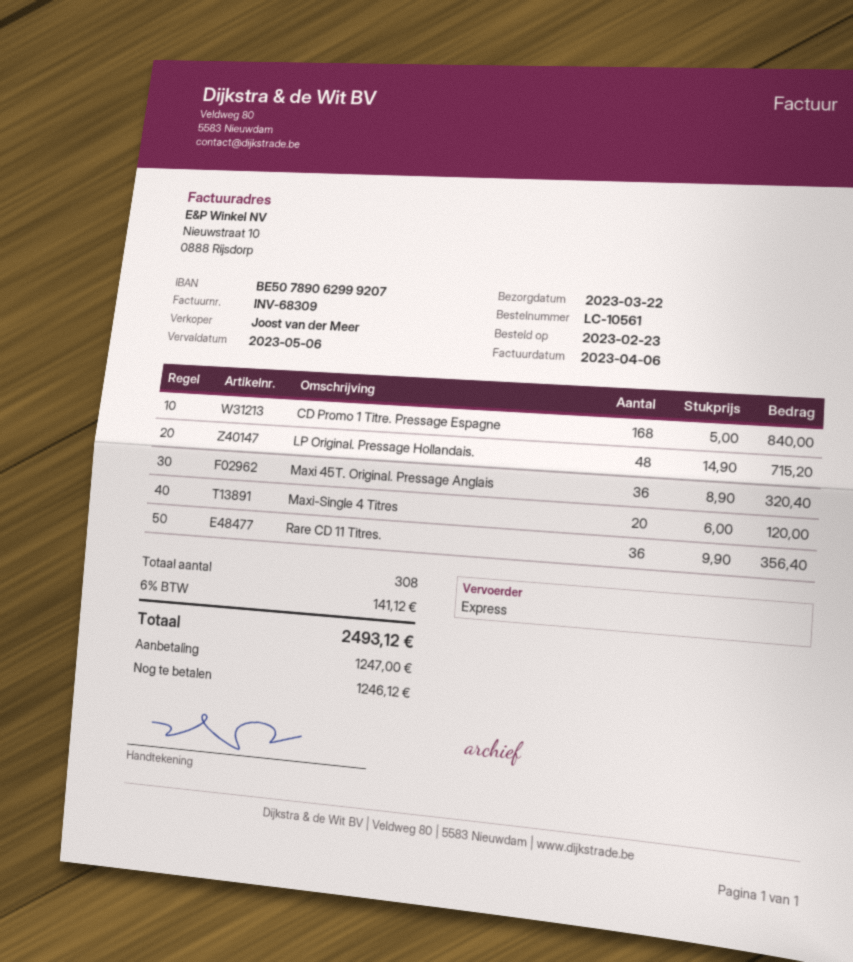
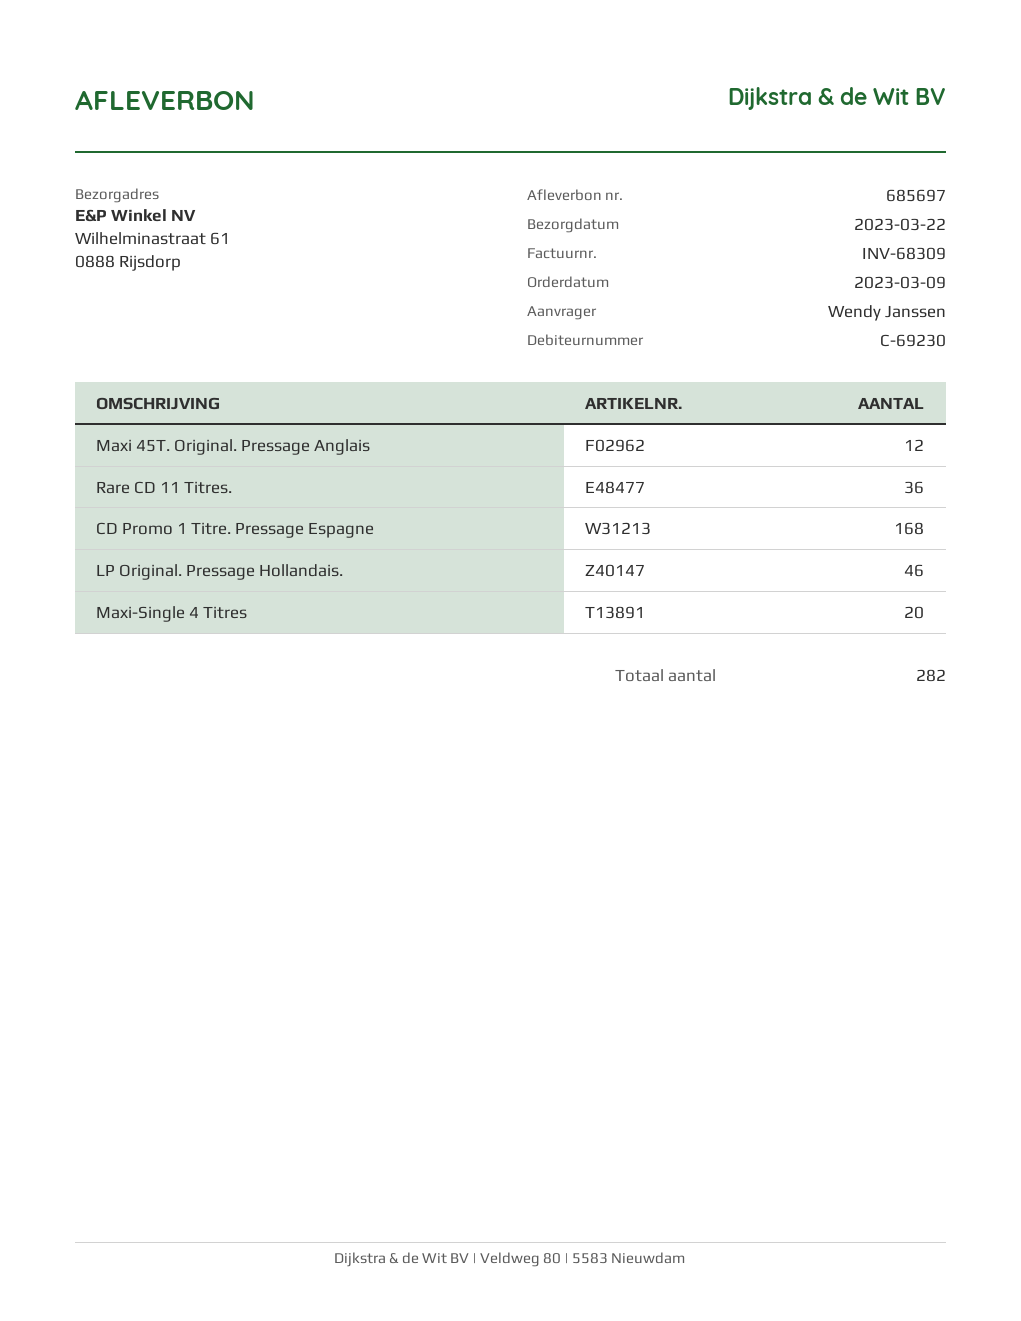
order date: 2023-02-23 -> 2023-03-09
LP Original. Pressage Hollandais.: 48 -> 46
Maxi 45T. Original. Pressage Anglais: 36 -> 12
total quantity: 308 -> 282

